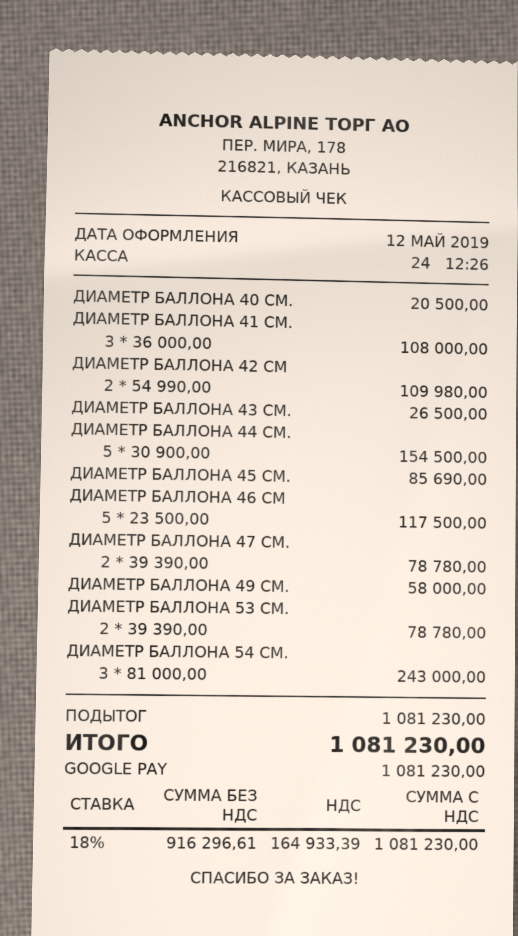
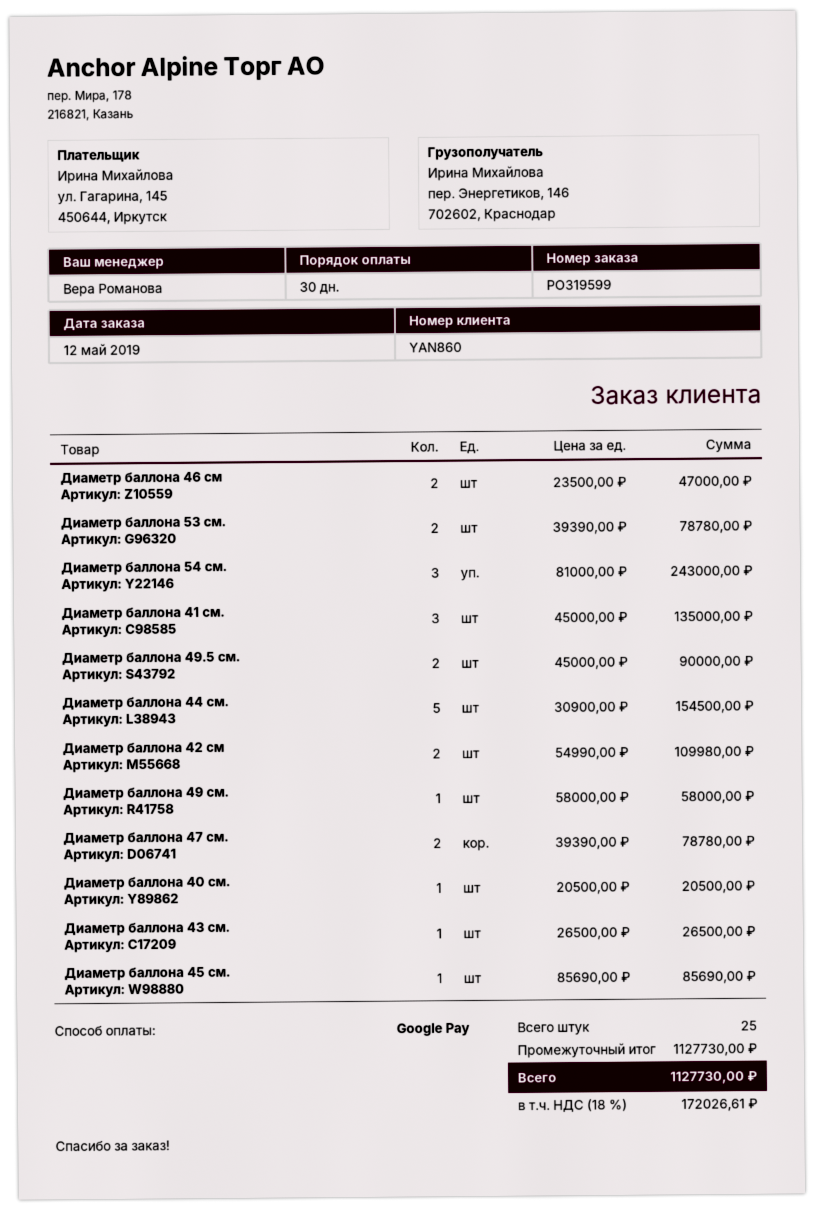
ДИАМЕТР БАЛЛОНА 41 СМ.: 3 x 36000.00 = 108000.00 -> 3 x 45000.00 = 135000.00
ДИАМЕТР БАЛЛОНА 46 СМ: 5 x 23500.00 = 117500.00 -> 2 x 23500.00 = 47000.00
Диаметр баллона 49.5 см.: none -> 2 x 45000.00 = 90000.00
subtotal: 1081230.00 -> 1127730.00
tax: 18% = 164933.39 -> 18% = 172026.61
total: 1081230.00 -> 1127730.00

